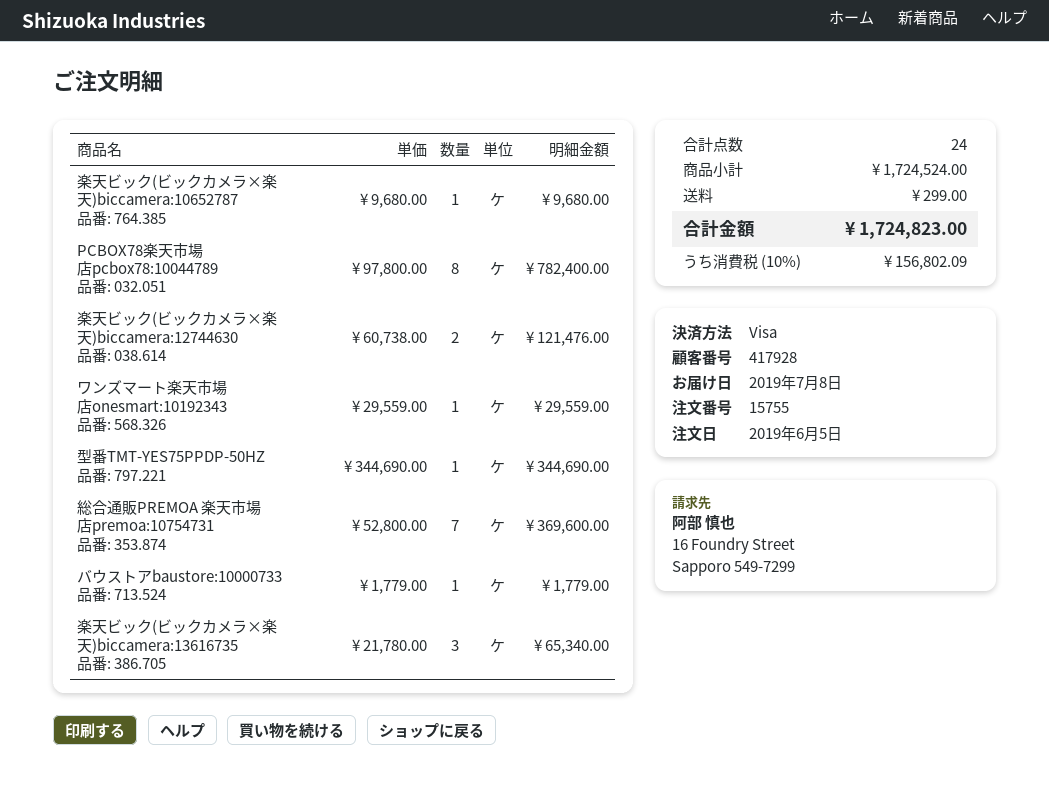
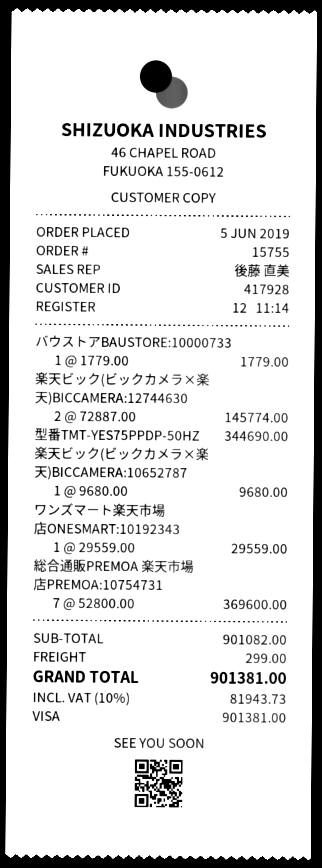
PCBOX78楽天市場店pcbox78:10044789: 8 x 97800.00 = 782400.00 -> none
楽天ビック(ビックカメラ×楽天)biccamera:12744630: 2 x 60738.00 = 121476.00 -> 2 x 72887.00 = 145774.00
楽天ビック(ビックカメラ×楽天)biccamera:13616735: 3 x 21780.00 = 65340.00 -> none
subtotal: 1724524.00 -> 901082.00
tax: 10% = 156802.09 -> 10% = 81943.73
total: 1724823.00 -> 901381.00

